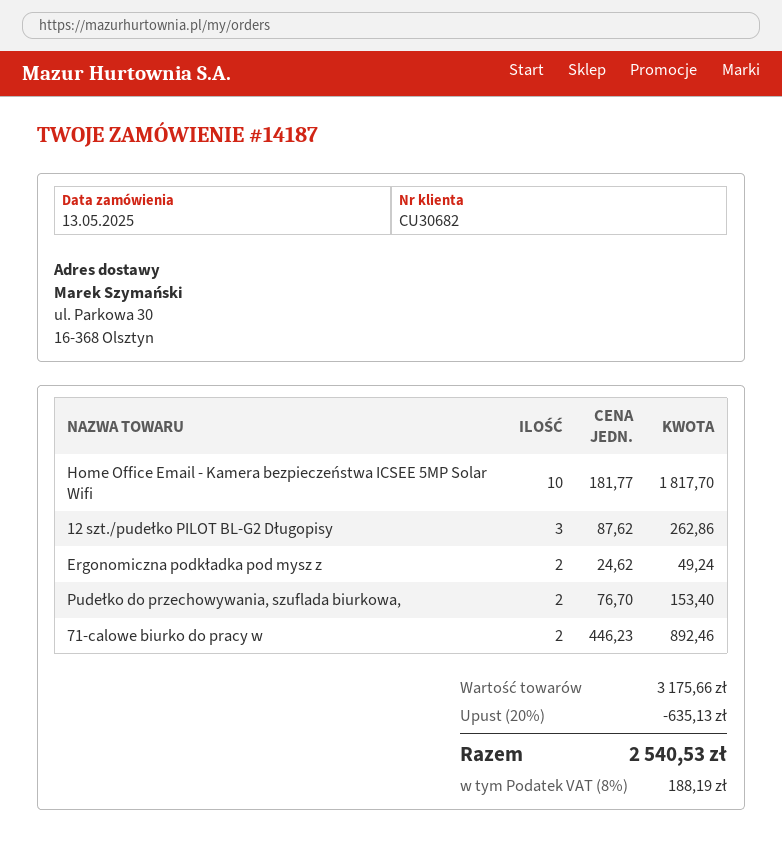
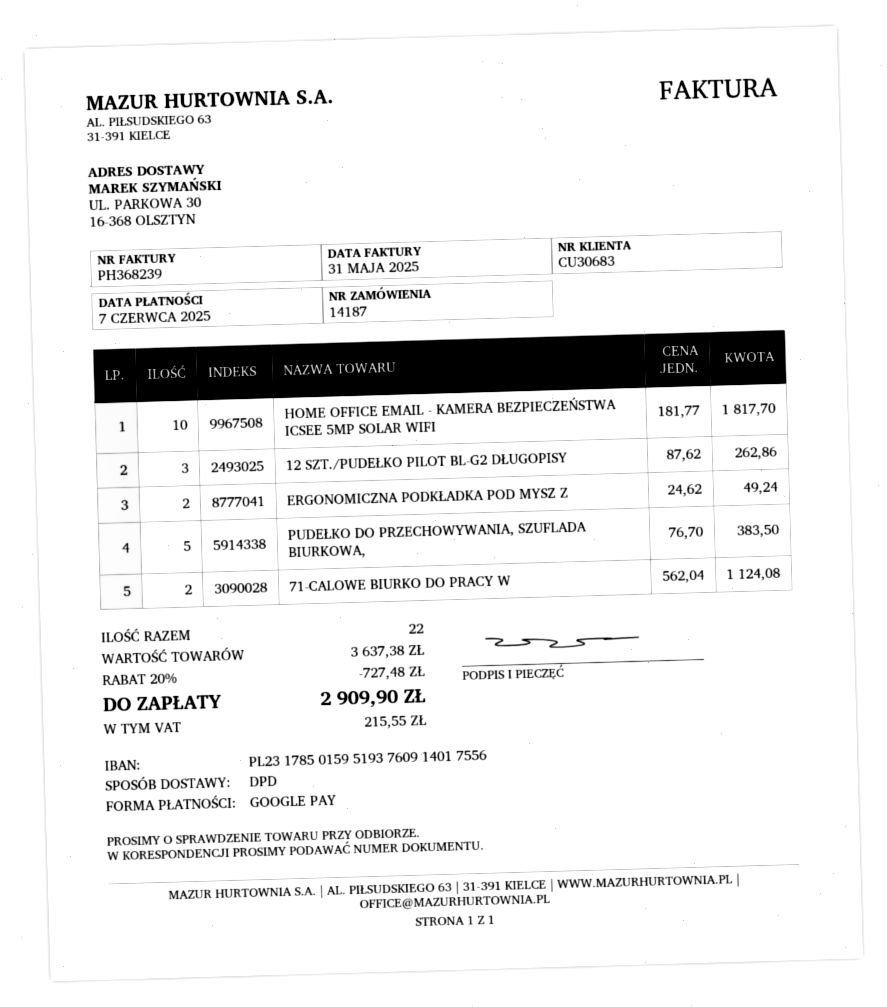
customer number: CU30682 -> CU30683
Pudełko do przechowywania, szuflada biurkowa,: 2 x 76.70 = 153.40 -> 5 x 76.70 = 383.50
71-calowe biurko do pracy w: 2 x 446.23 = 892.46 -> 2 x 562.04 = 1124.08
subtotal: 3175.66 -> 3637.38
discount: 20% = 635.13 -> 20% = 727.48
tax: 188.19 -> 215.55
total: 2540.53 -> 2909.90

